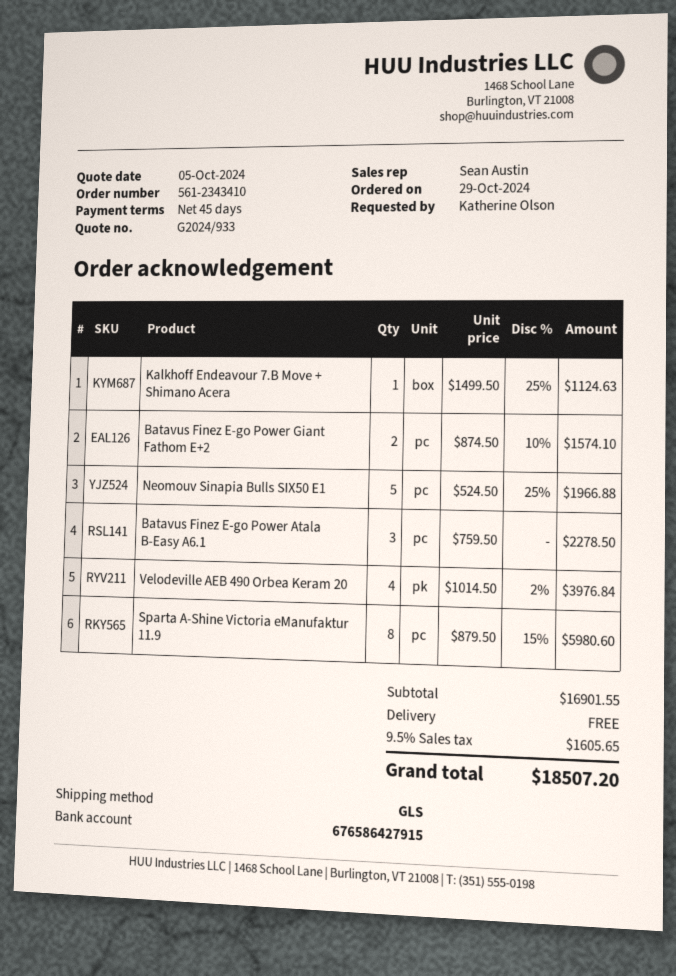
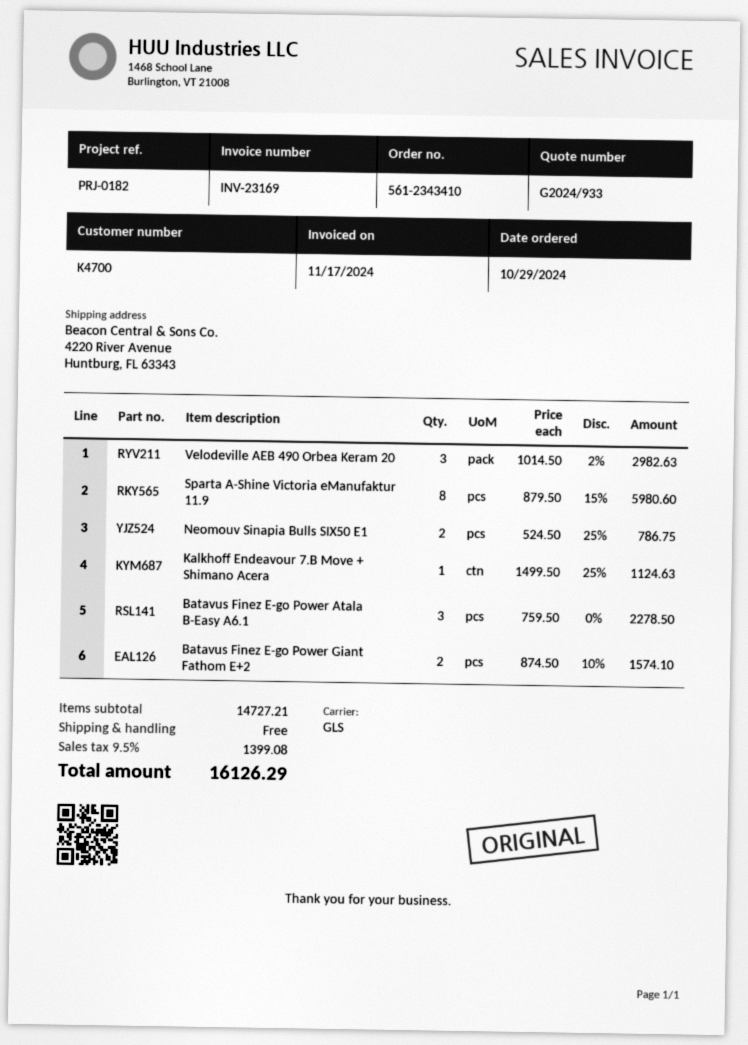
Neomouv Sinapia Bulls SIX50 E1: 5 x 524.50 - 25% = 1966.88 -> 2 x 524.50 - 25% = 786.75
Velodeville AEB 490 Orbea Keram 20: 4 x 1014.50 - 2% = 3976.84 -> 3 x 1014.50 - 2% = 2982.63
subtotal: 16901.55 -> 14727.21
tax: 9.5% = 1605.65 -> 9.5% = 1399.08
total: 18507.20 -> 16126.29

